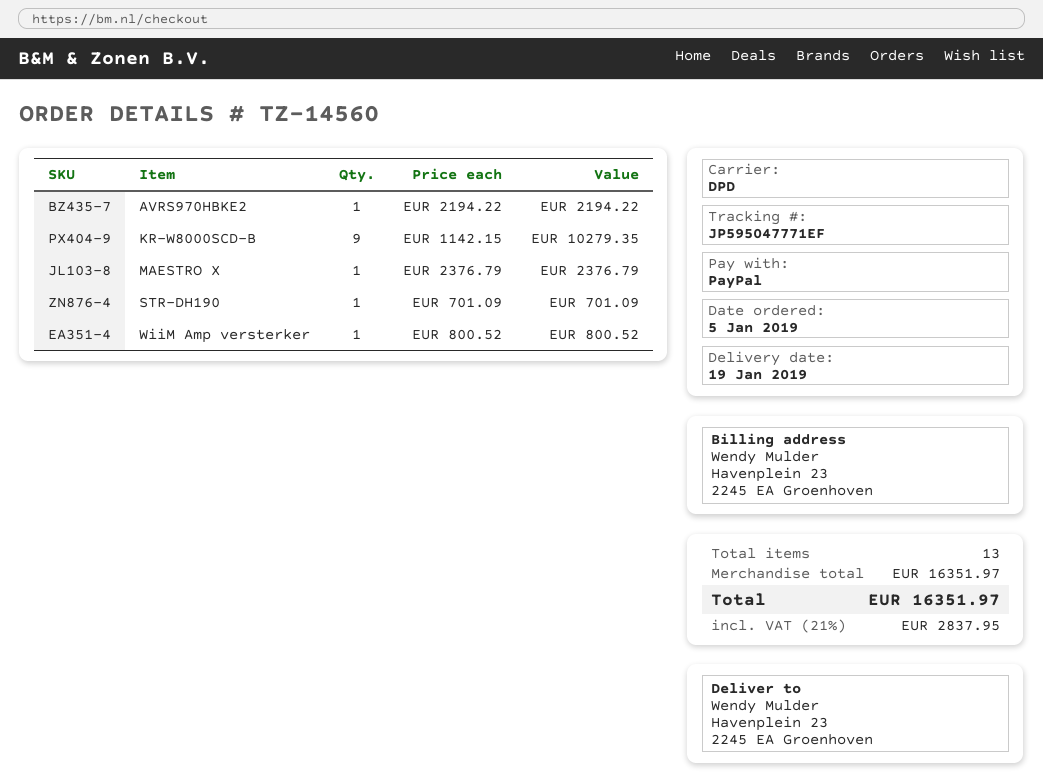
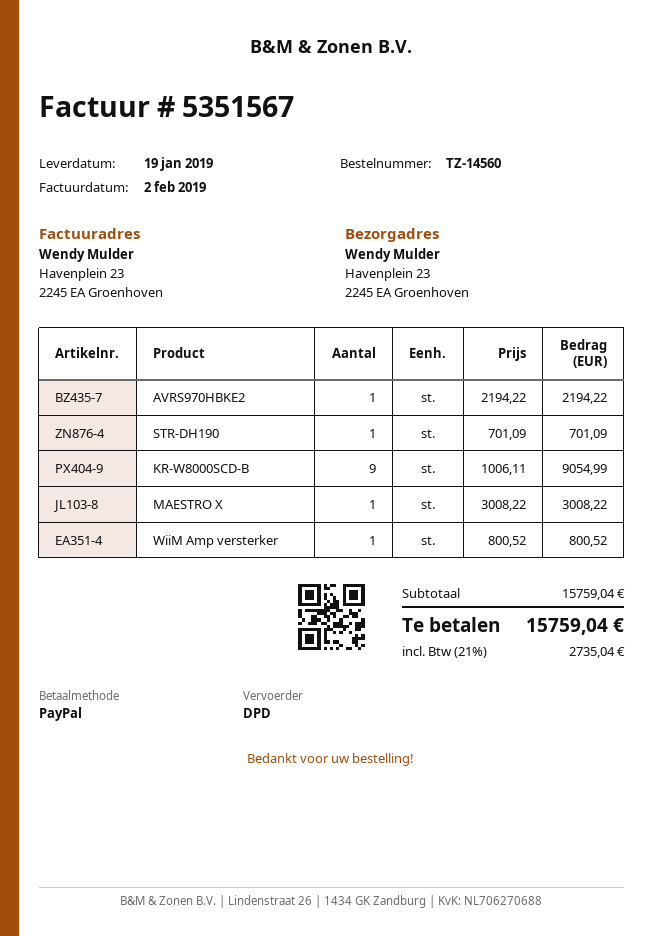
KR-W8000SCD-B: 9 x 1142.15 = 10279.35 -> 9 x 1006.11 = 9054.99
MAESTRO X: 1 x 2376.79 = 2376.79 -> 1 x 3008.22 = 3008.22
subtotal: 16351.97 -> 15759.04
tax: 21% = 2837.95 -> 21% = 2735.04
total: 16351.97 -> 15759.04

